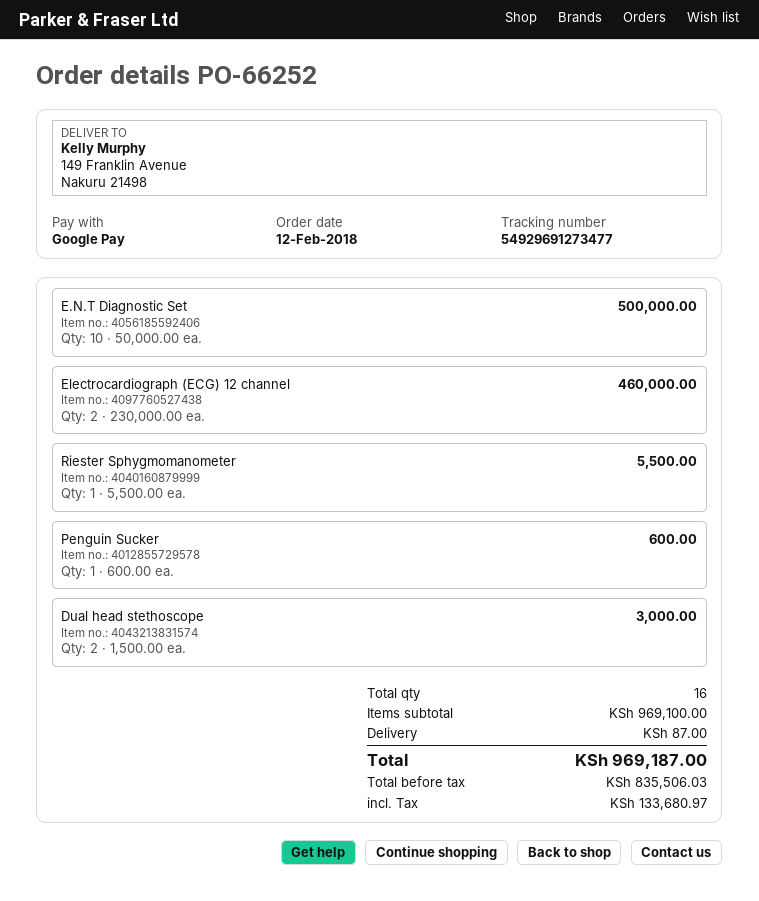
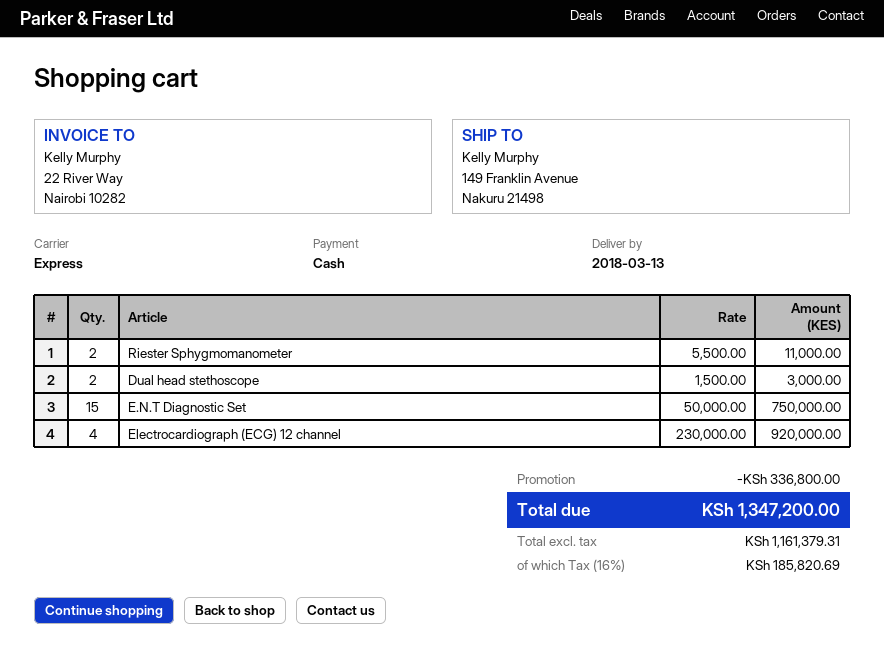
payment method: Google Pay -> cash
E.N.T Diagnostic Set: 10 x 50000.00 = 500000.00 -> 15 x 50000.00 = 750000.00
Electrocardiograph (ECG) 12 channel: 2 x 230000.00 = 460000.00 -> 4 x 230000.00 = 920000.00
Riester Sphygmomanometer: 1 x 5500.00 = 5500.00 -> 2 x 5500.00 = 11000.00
Penguin Sucker: 1 x 600.00 = 600.00 -> none
discount: none -> 336800.00
shipping: 87.00 -> none
net: 835506.03 -> 1161379.31
tax: 133680.97 -> 185820.69
total: 969187.00 -> 1347200.00

